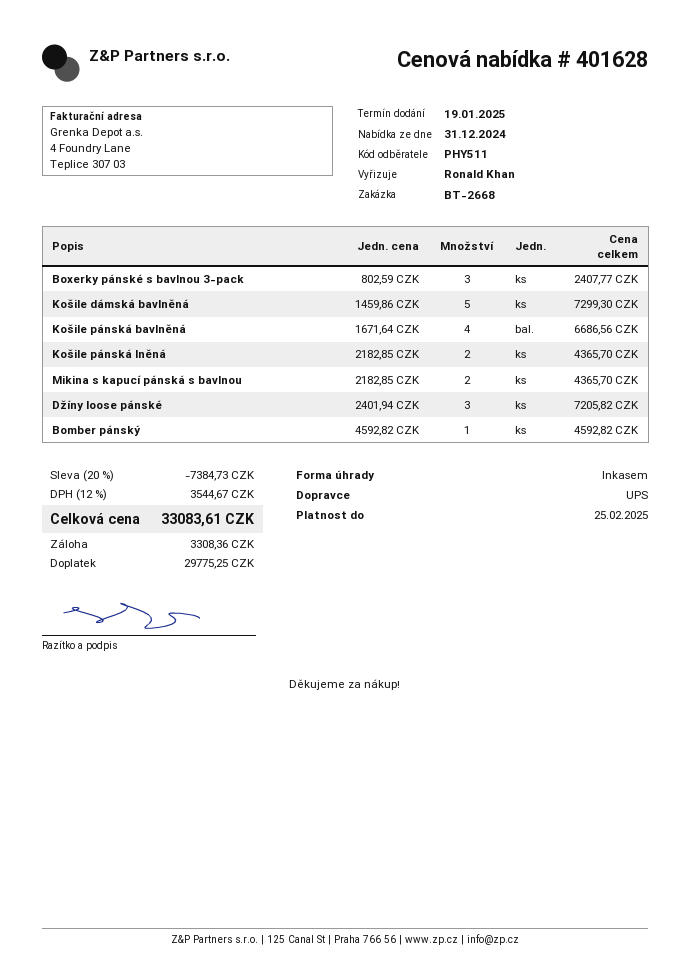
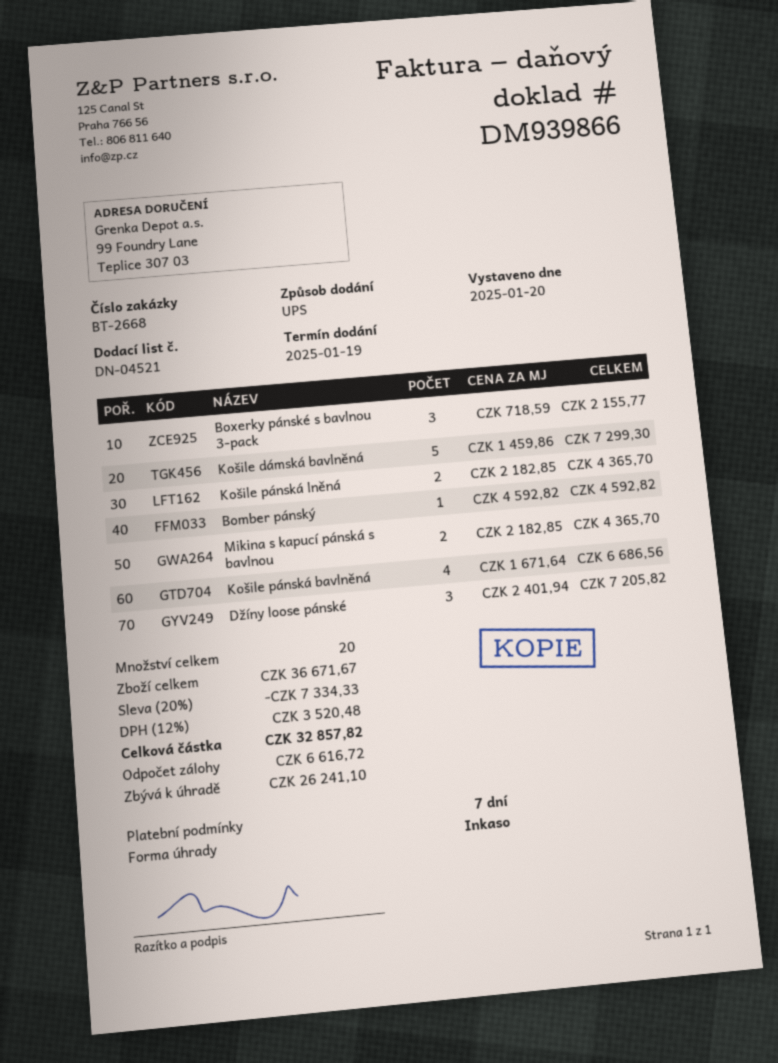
Boxerky pánské s bavlnou 3-pack: 3 x 802.59 = 2407.77 -> 3 x 718.59 = 2155.77
discount: 20% = 7384.73 -> 20% = 7334.33
tax: 12% = 3544.67 -> 12% = 3520.48
total: 33083.61 -> 32857.82
deposit: 3308.36 -> 6616.72
balance: 29775.25 -> 26241.10

